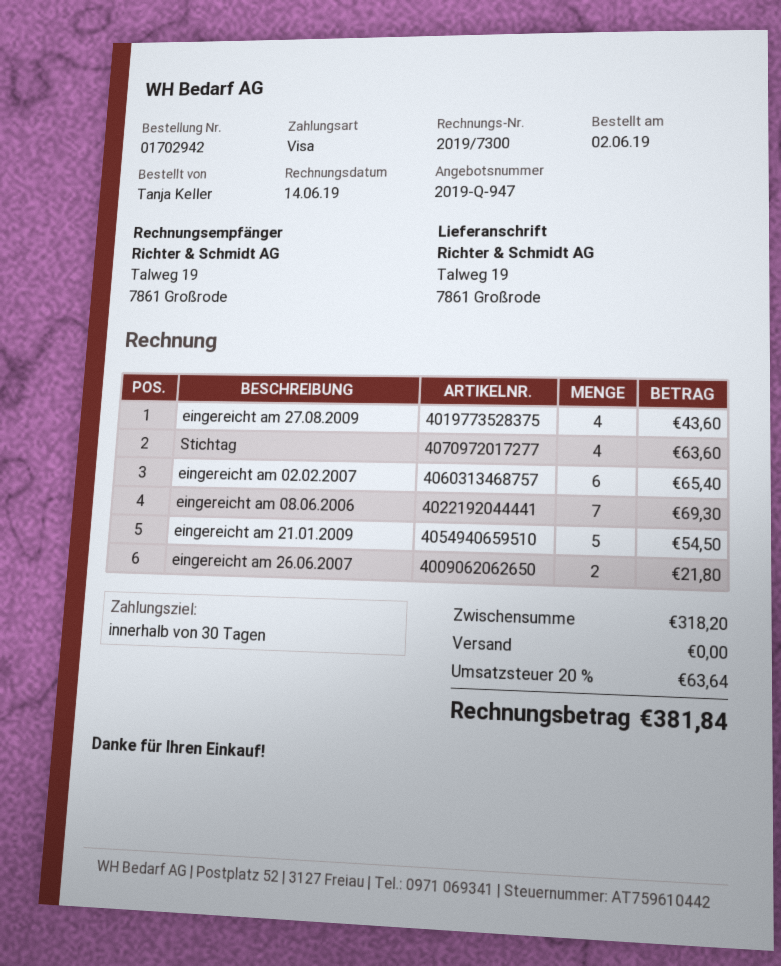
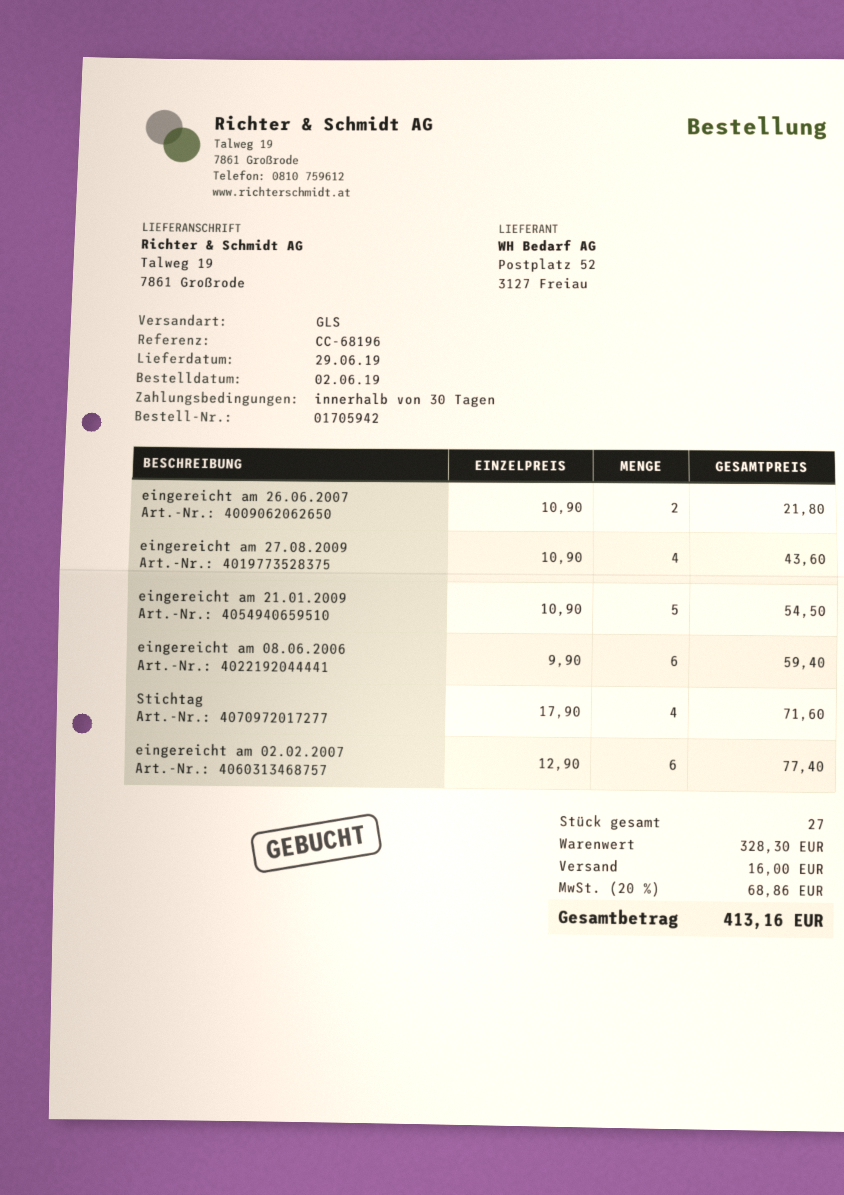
order number: 01702942 -> 01705942
Stichtag: 4 for 63.60 -> 4 for 71.60
eingereicht am 02.02.2007: 6 for 65.40 -> 6 for 77.40
eingereicht am 08.06.2006: 7 for 69.30 -> 6 for 59.40
subtotal: 318.20 -> 328.30
shipping: 0.00 -> 16.00
tax: 20% = 63.64 -> 20% = 68.86
total: 381.84 -> 413.16

